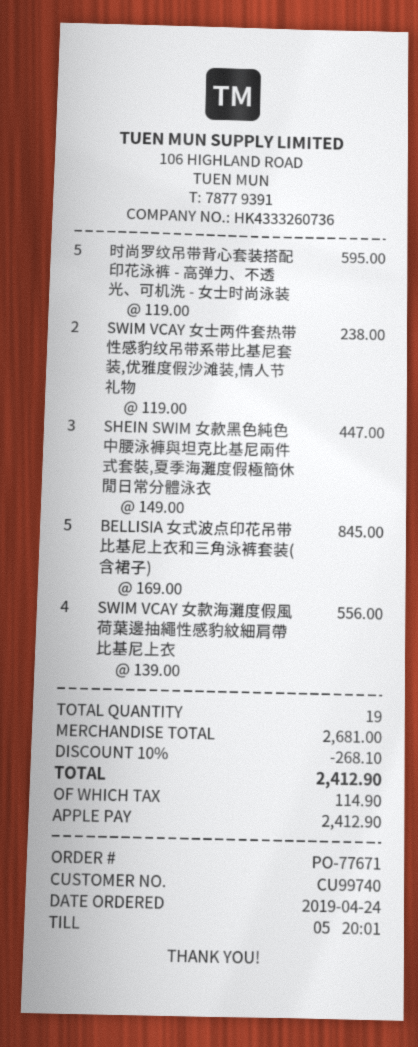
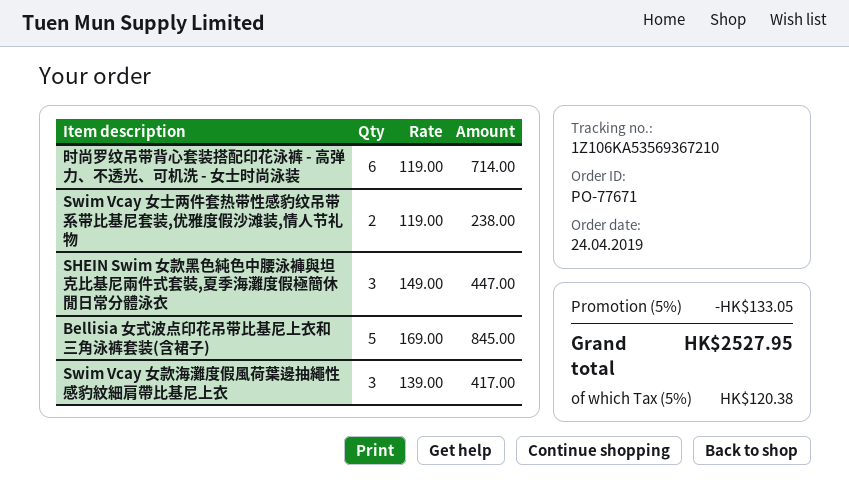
时尚罗纹吊带背心套装搭配印花泳裤 - 高弹力、不透光、可机洗 - 女士时尚泳装: 5 x 119.00 = 595.00 -> 6 x 119.00 = 714.00
SWIM VCAY 女款海灘度假風荷葉邊抽繩性感豹紋細肩帶比基尼上衣: 4 x 139.00 = 556.00 -> 3 x 139.00 = 417.00
discount: 10% = 268.10 -> 5% = 133.05
tax: 114.90 -> 120.38
total: 2412.90 -> 2527.95

